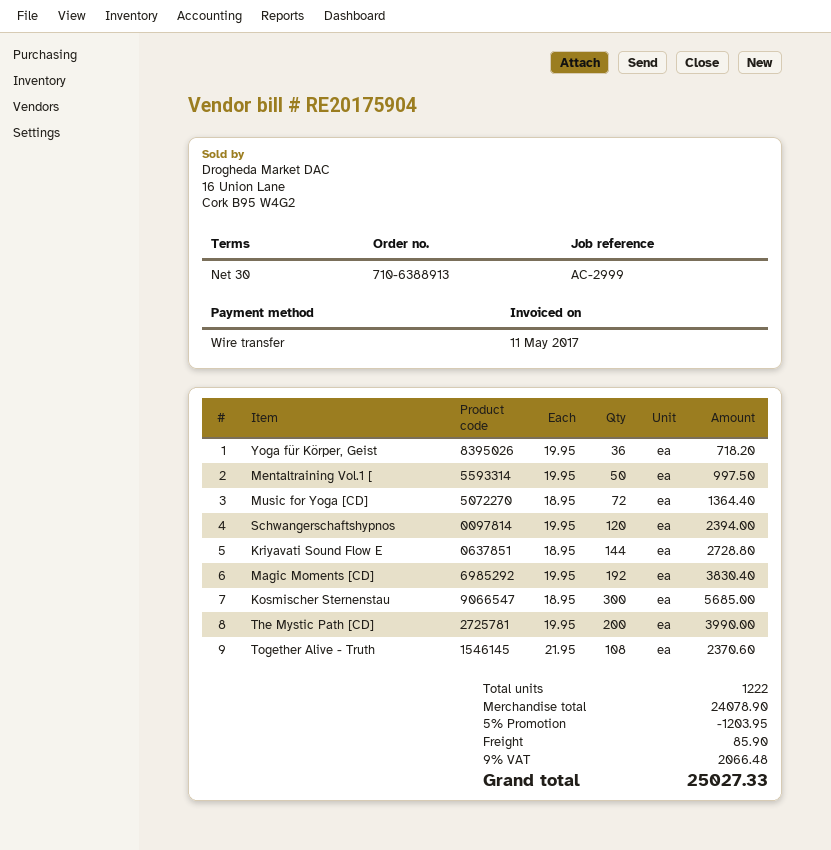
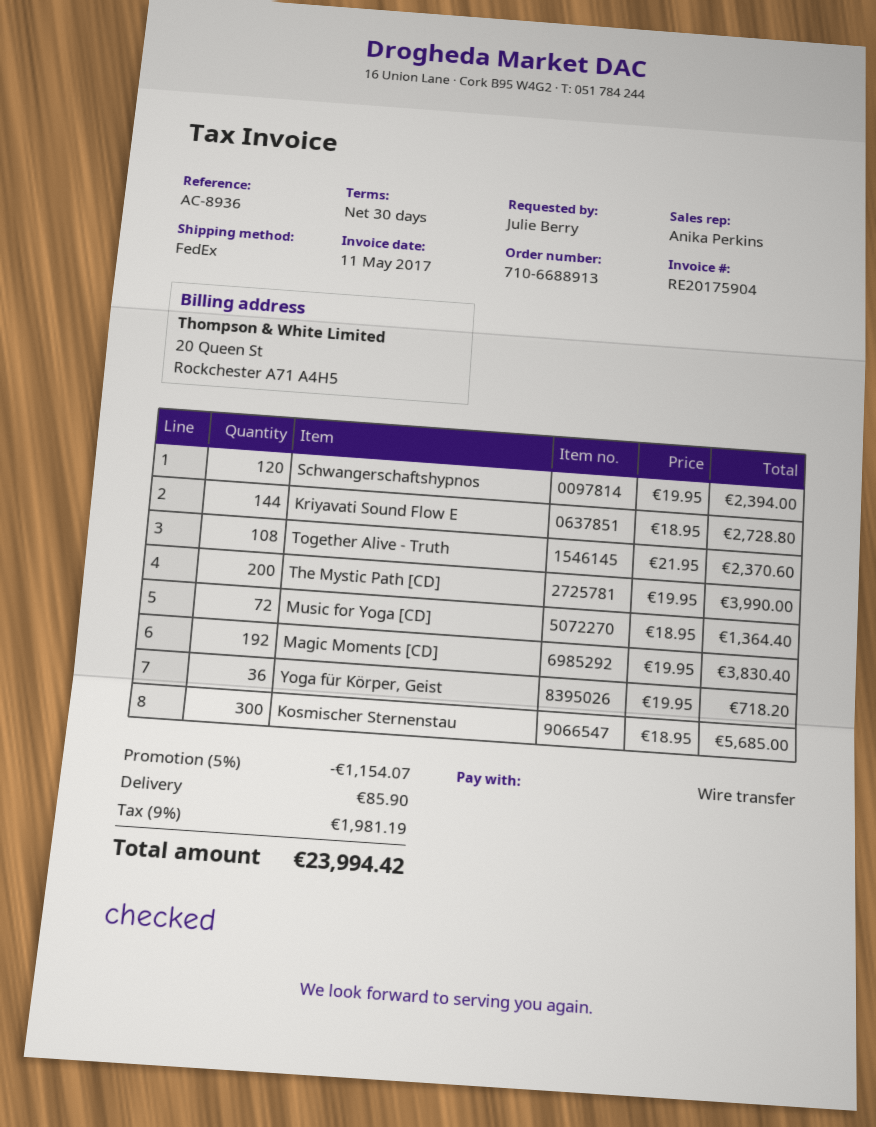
order number: 710-6388913 -> 710-6688913
reference: AC-2999 -> AC-8936
Mentaltraining Vol.1 [: 50 x 19.95 = 997.50 -> none
discount: 5% = 1203.95 -> 5% = 1154.07
tax: 9% = 2066.48 -> 9% = 1981.19
total: 25027.33 -> 23994.42

